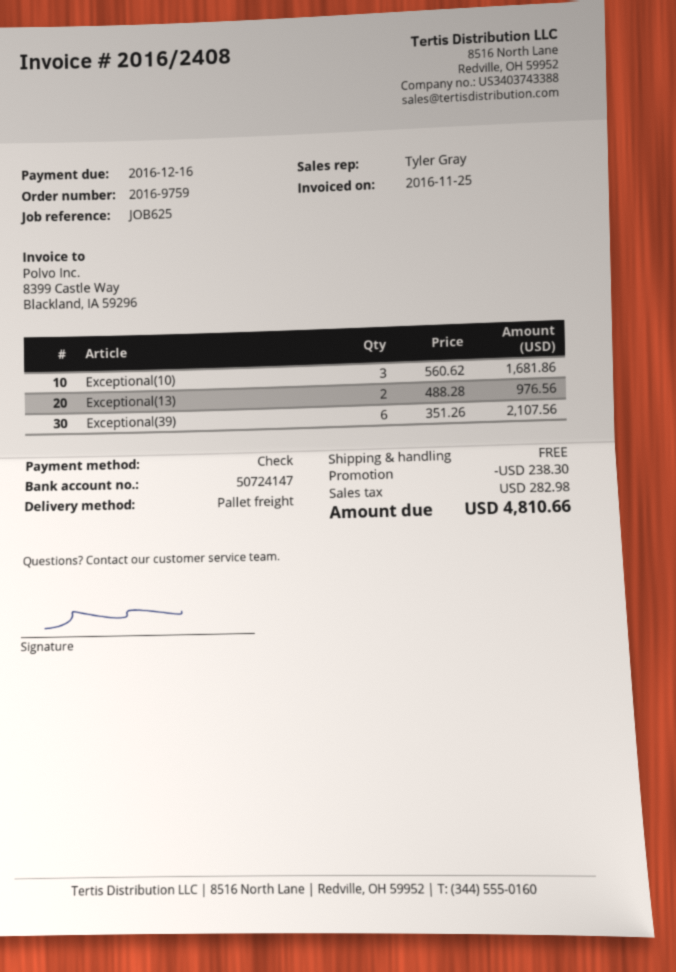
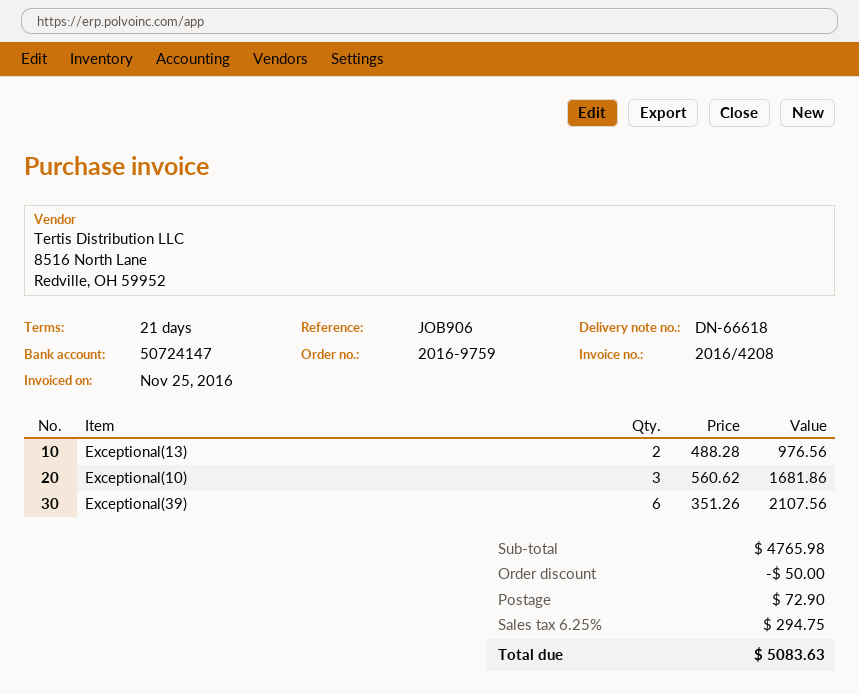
invoice number: 2016/2408 -> 2016/4208
reference: JOB625 -> JOB906
discount: 238.30 -> 50.00
shipping: 0.00 -> 72.90
tax: 282.98 -> 294.75
total: 4810.66 -> 5083.63

